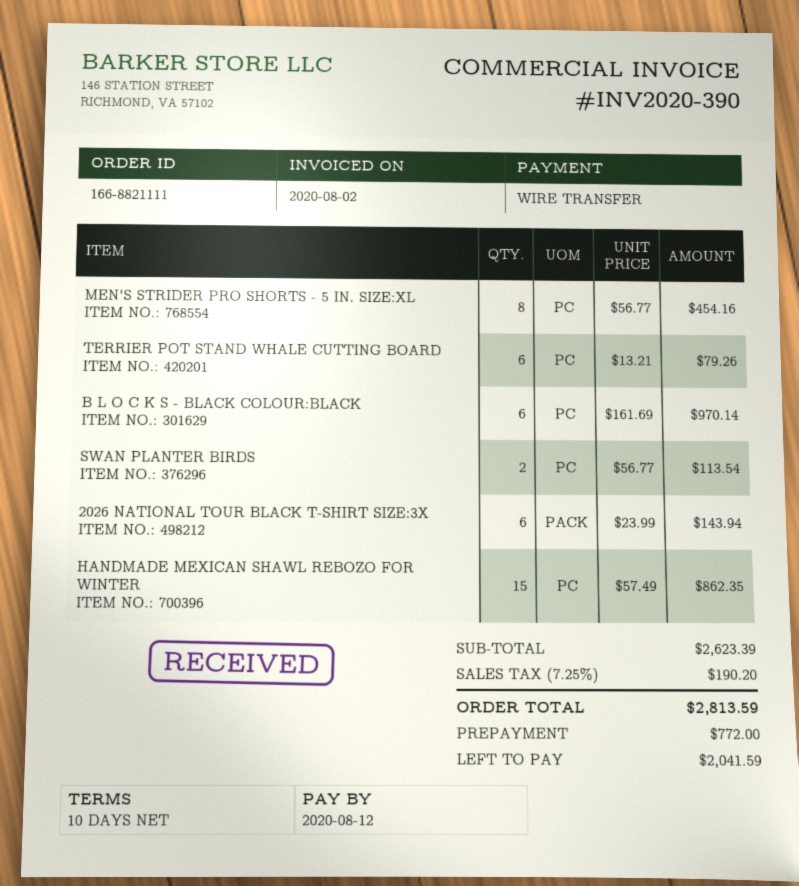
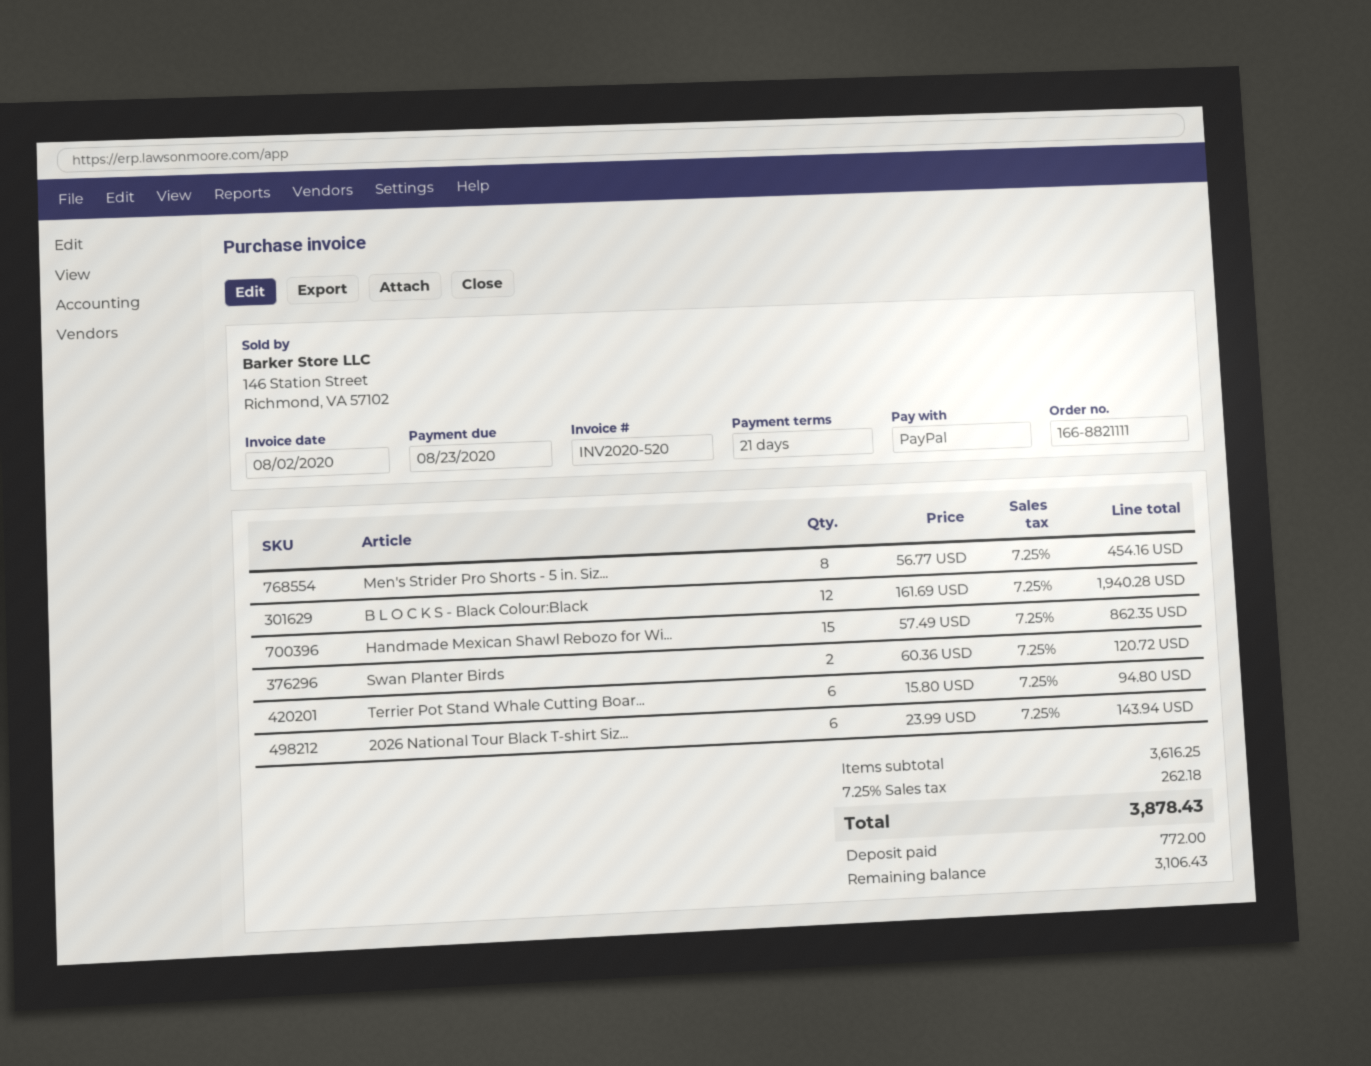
invoice number: INV2020-390 -> INV2020-520
payment terms: 10 days -> 21 days
due date: 2020-08-12 -> 2020-08-23
payment method: bank transfer -> PayPal
TERRIER POT STAND WHALE CUTTING BOARD: 6 x 13.21 = 79.26 -> 6 x 15.80 = 94.80
B L O C K S - BLACK COLOUR:BLACK: 6 x 161.69 = 970.14 -> 12 x 161.69 = 1940.28
SWAN PLANTER BIRDS: 2 x 56.77 = 113.54 -> 2 x 60.36 = 120.72
subtotal: 2623.39 -> 3616.25
tax: 7.25% = 190.20 -> 7.25% = 262.18
total: 2813.59 -> 3878.43
balance: 2041.59 -> 3106.43

